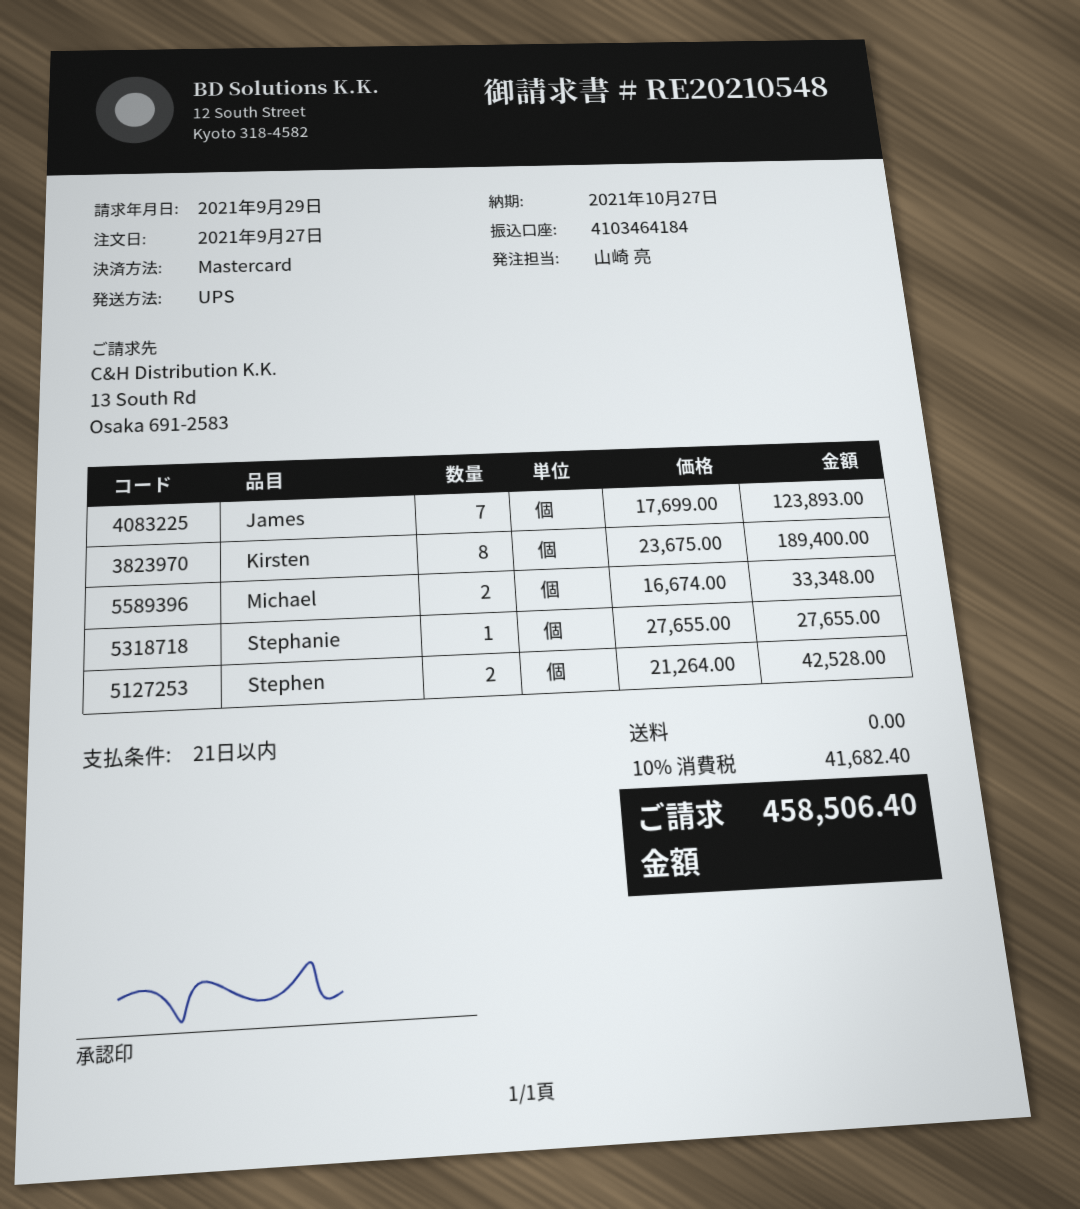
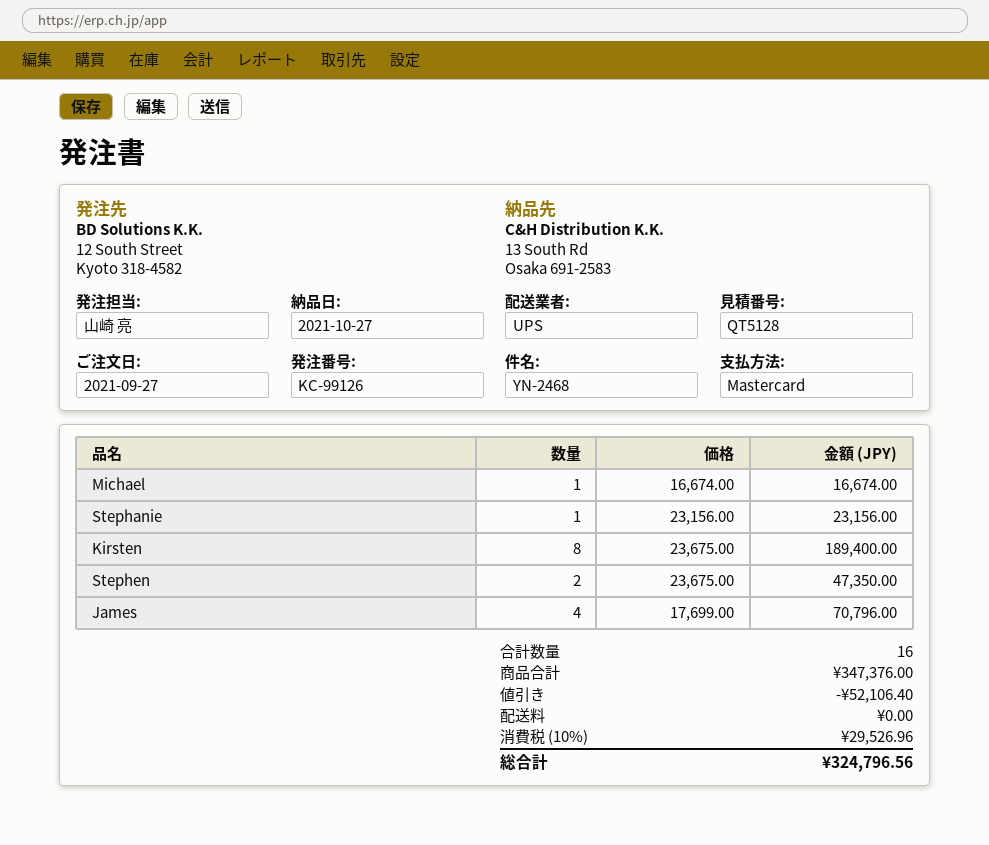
James: 7 x 17699.00 = 123893.00 -> 4 x 17699.00 = 70796.00
Michael: 2 x 16674.00 = 33348.00 -> 1 x 16674.00 = 16674.00
Stephanie: 1 x 27655.00 = 27655.00 -> 1 x 23156.00 = 23156.00
Stephen: 2 x 21264.00 = 42528.00 -> 2 x 23675.00 = 47350.00
discount: none -> 52106.40
tax: 10% = 41682.40 -> 10% = 29526.96
total: 458506.40 -> 324796.56

